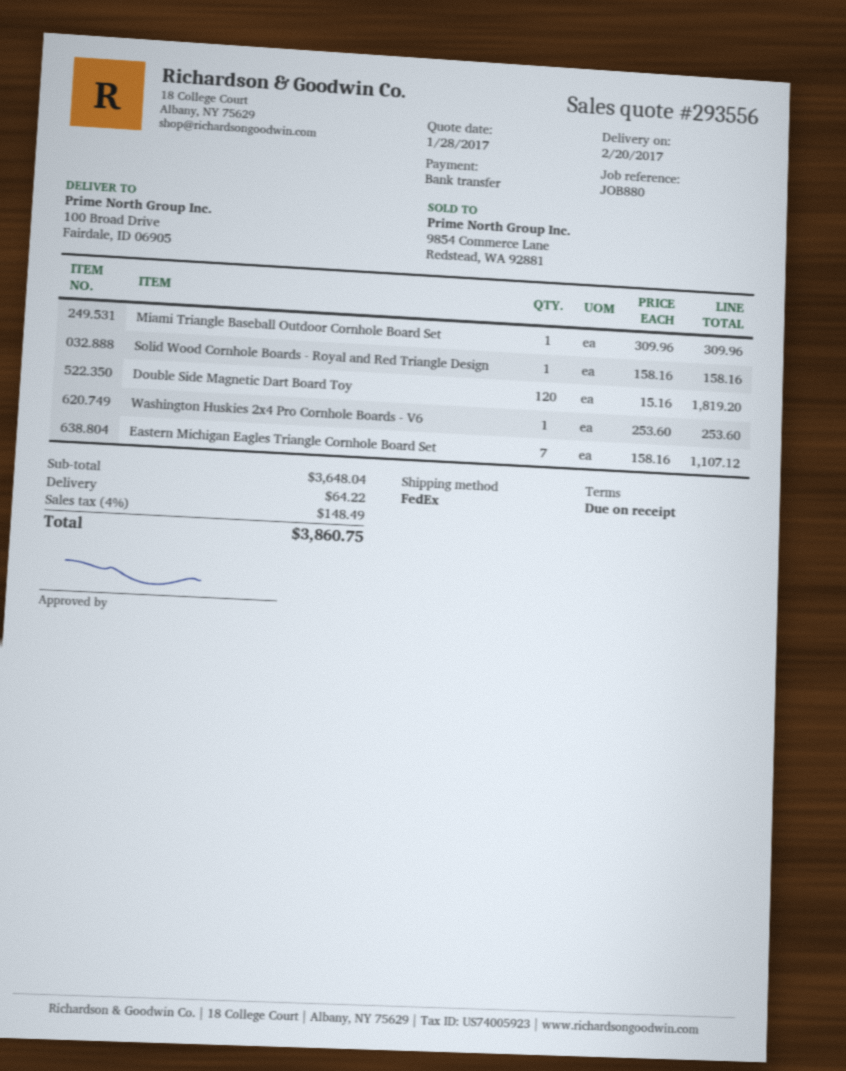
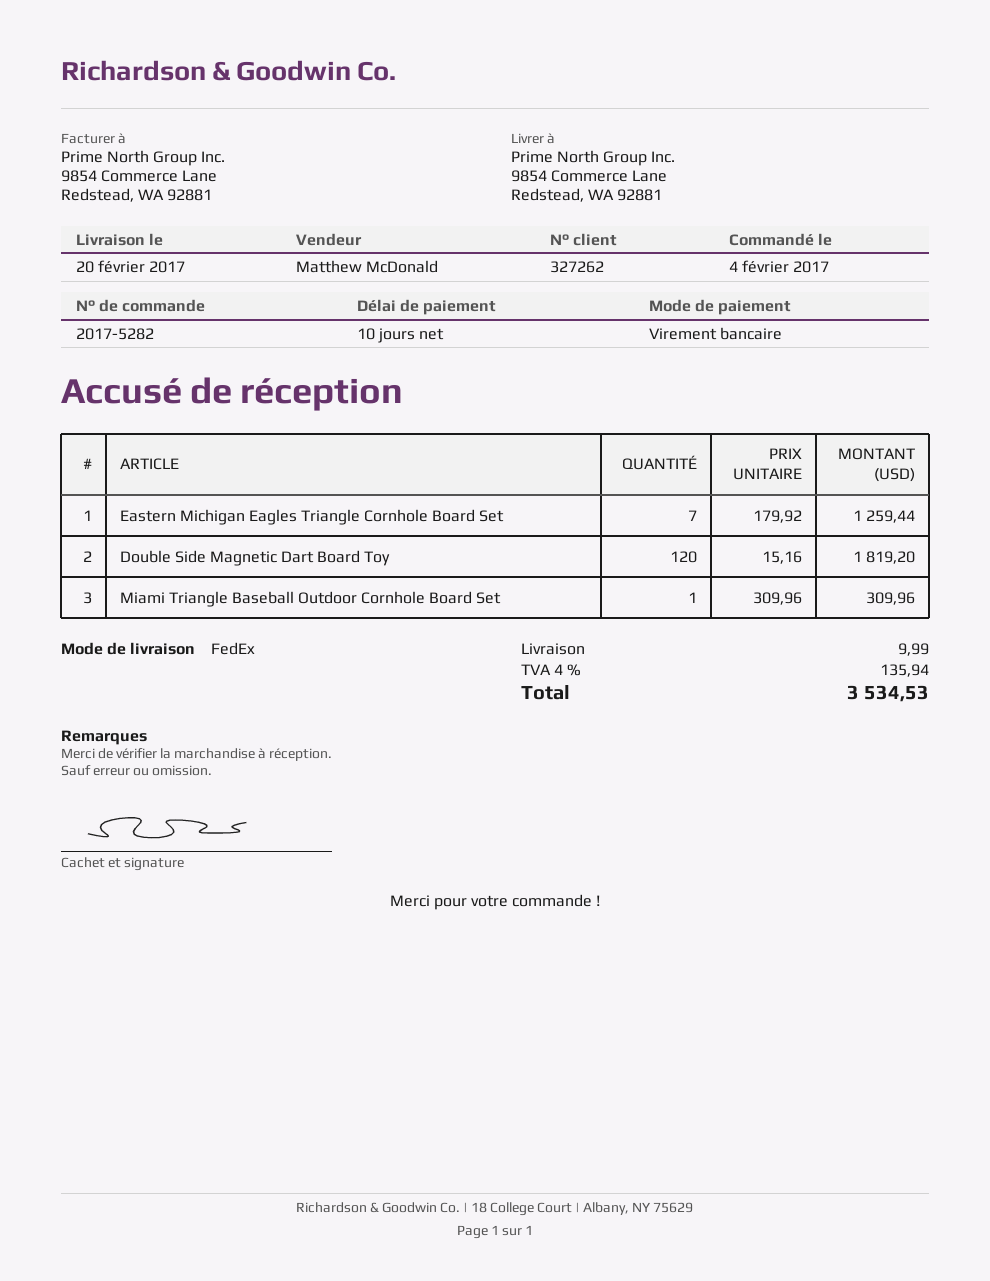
payment terms: on receipt -> 10 days
ship to: 100 Broad Drive, Fairdale, ID 06905 -> 9854 Commerce Lane, Redstead, WA 92881
Solid Wood Cornhole Boards - Royal and Red Triangle Design: 1 x 158.16 = 158.16 -> none
Washington Huskies 2x4 Pro Cornhole Boards - V6: 1 x 253.60 = 253.60 -> none
Eastern Michigan Eagles Triangle Cornhole Board Set: 7 x 158.16 = 1107.12 -> 7 x 179.92 = 1259.44
shipping: 64.22 -> 9.99
tax: 4% = 148.49 -> 4% = 135.94
total: 3860.75 -> 3534.53

